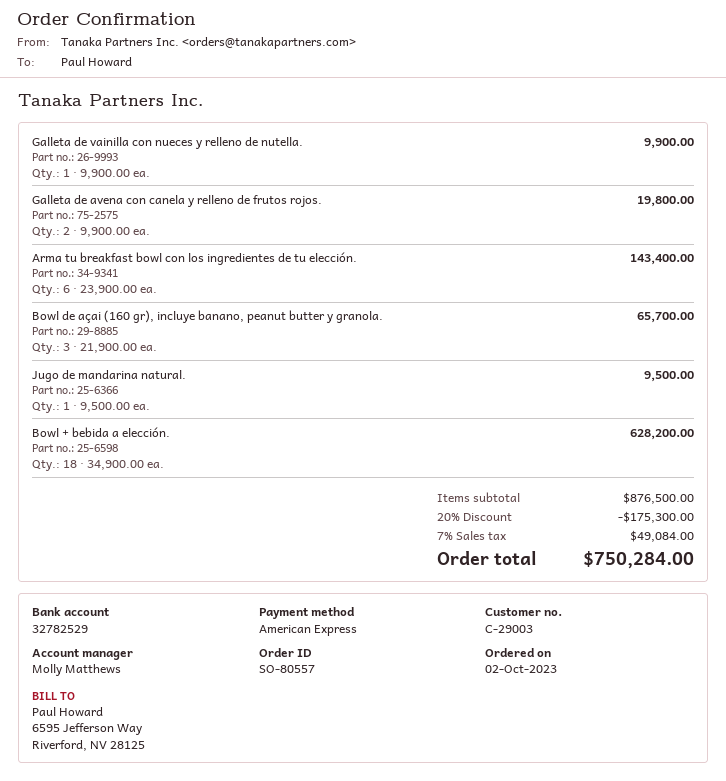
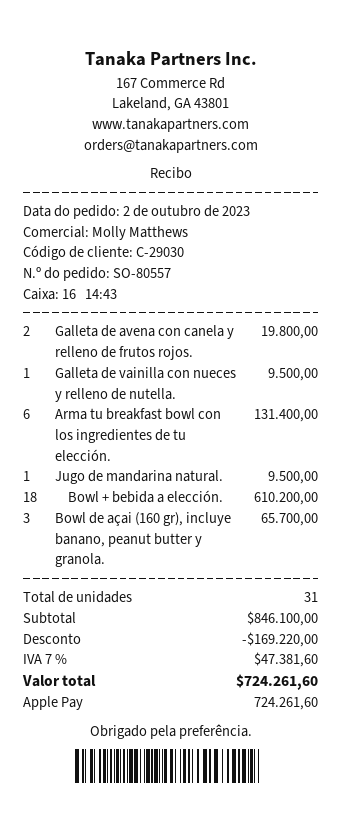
customer number: C-29003 -> C-29030
payment method: American Express -> Apple Pay
Galleta de vainilla con nueces y relleno de nutella.: 1 for 9900.00 -> 1 for 9500.00
Arma tu breakfast bowl con los ingredientes de tu elección.: 6 for 143400.00 -> 6 for 131400.00
Bowl + bebida a elección.: 18 for 628200.00 -> 18 for 610200.00
subtotal: 876500.00 -> 846100.00
discount: 175300.00 -> 169220.00
tax: 7% = 49084.00 -> 7% = 47381.60
total: 750284.00 -> 724261.60

